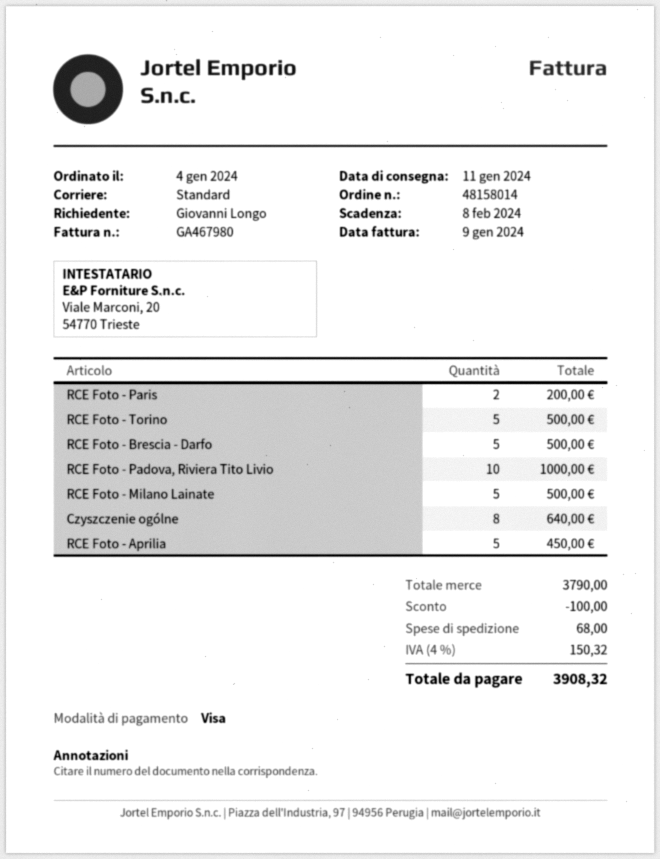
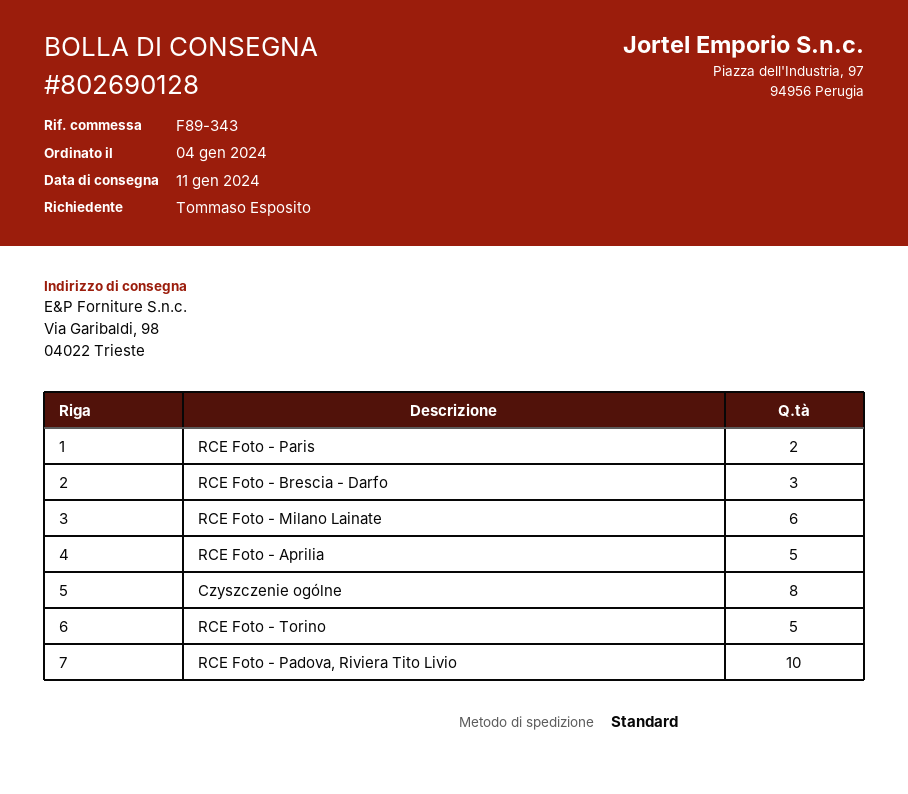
ordered by: Giovanni Longo -> Tommaso Esposito
RCE Foto - Brescia - Darfo: 5 -> 3
RCE Foto - Milano Lainate: 5 -> 6

